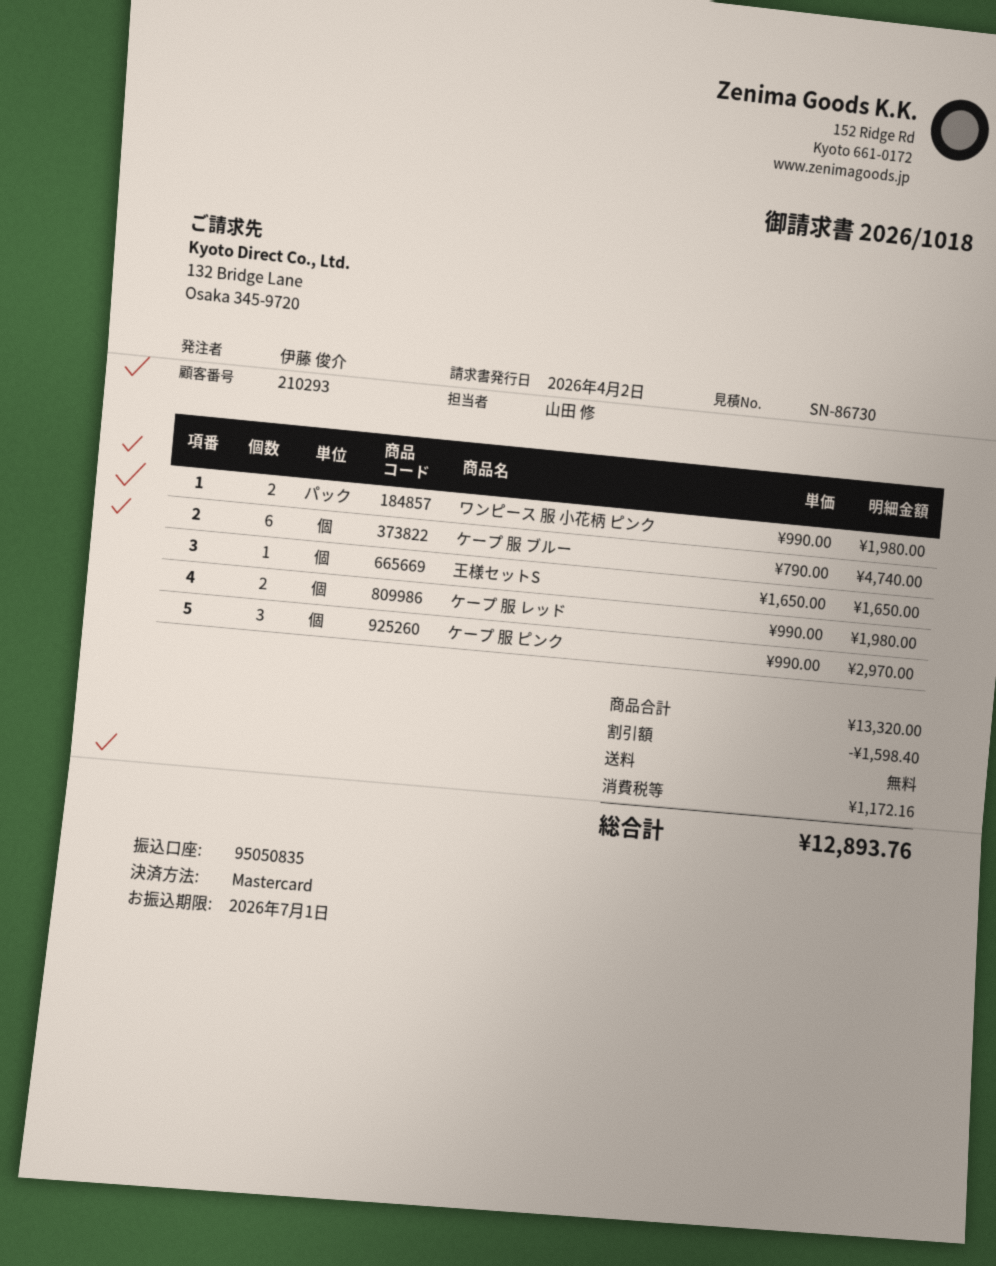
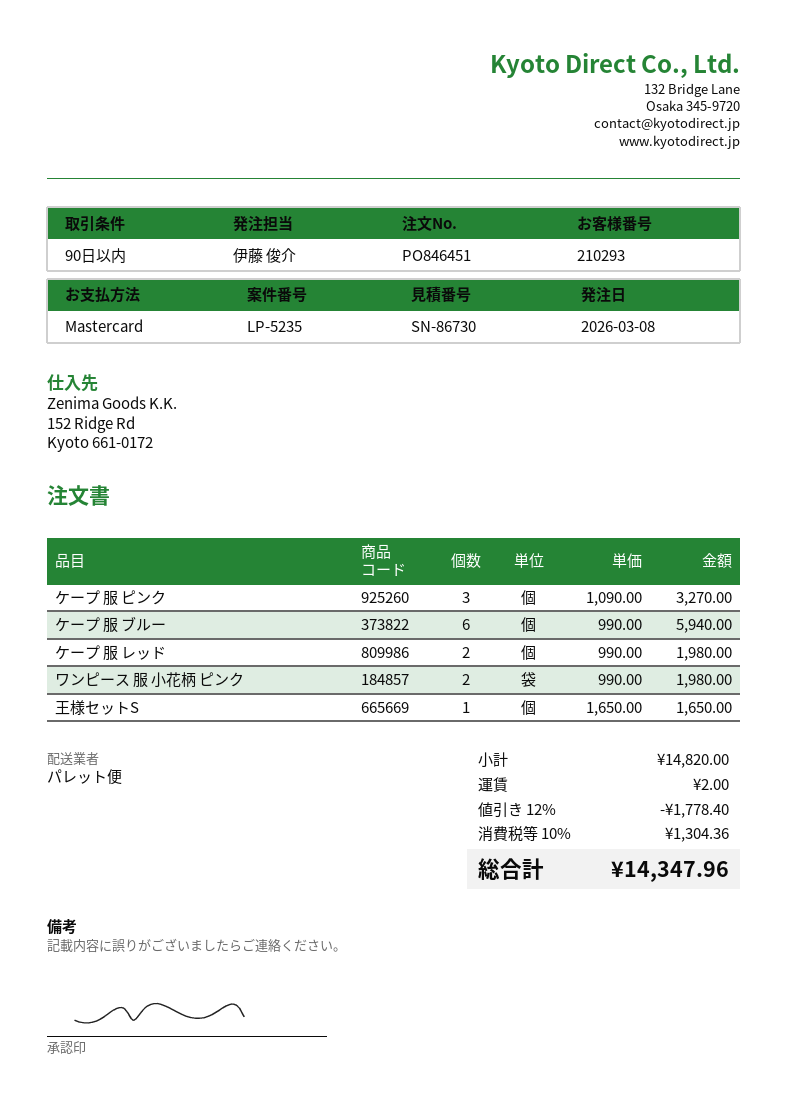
ケープ 服 ブルー: 6 x 790.00 = 4740.00 -> 6 x 990.00 = 5940.00
ケープ 服 ピンク: 3 x 990.00 = 2970.00 -> 3 x 1090.00 = 3270.00
subtotal: 13320.00 -> 14820.00
discount: 1598.40 -> 1778.40
shipping: 0.00 -> 2.00
tax: 1172.16 -> 1304.36
total: 12893.76 -> 14347.96

